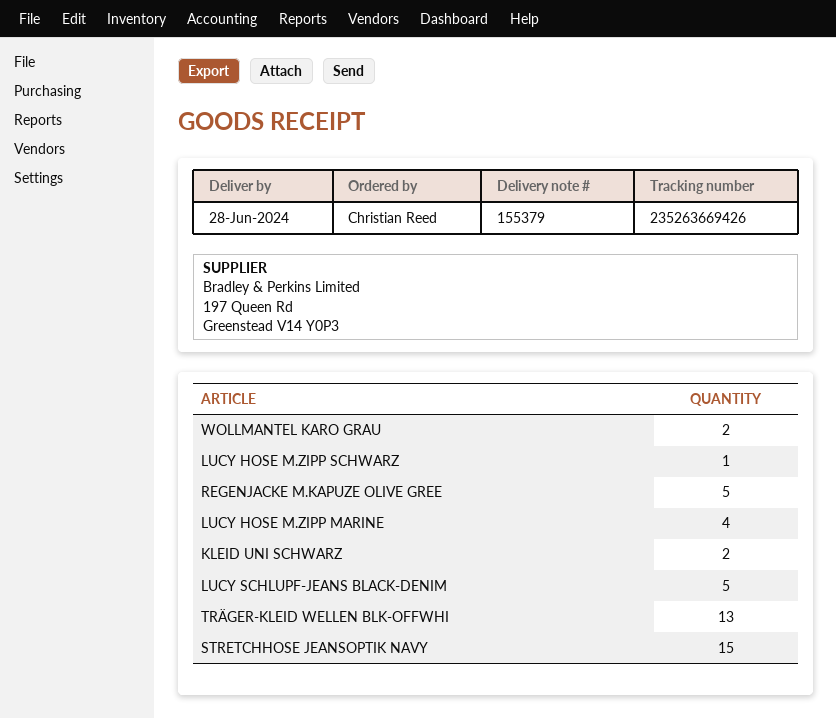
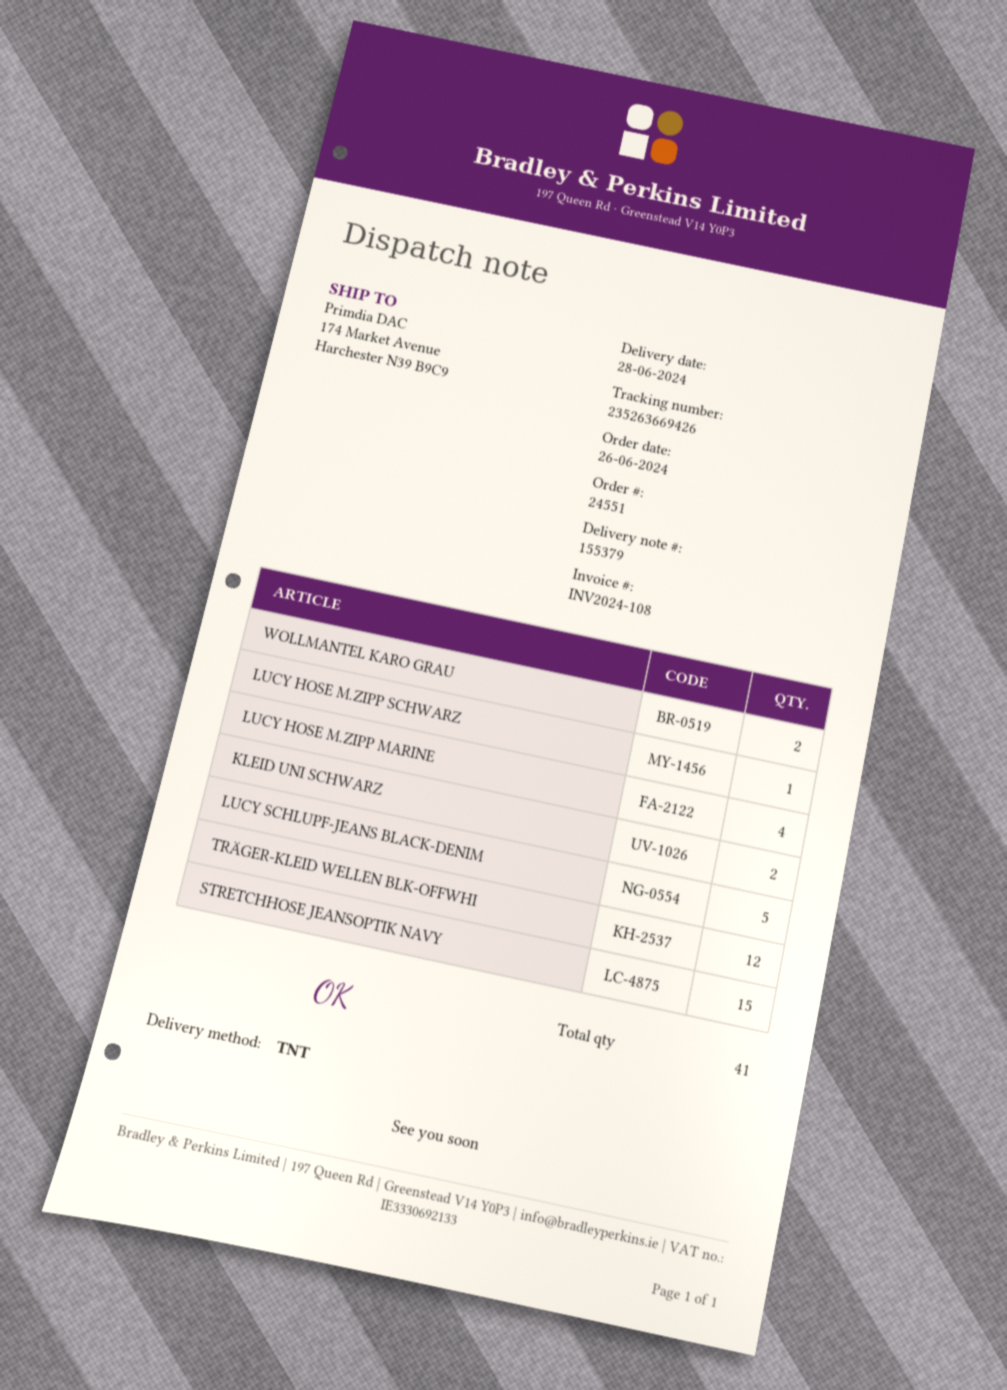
REGENJACKE M.KAPUZE OLIVE GREE: 5 -> none
TRÄGER-KLEID WELLEN BLK-OFFWHI: 13 -> 12

